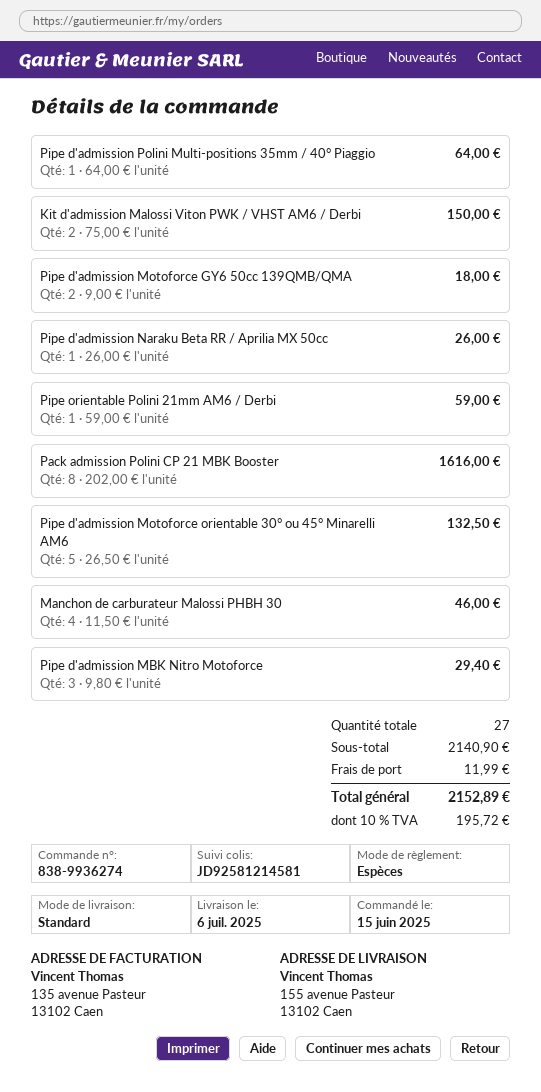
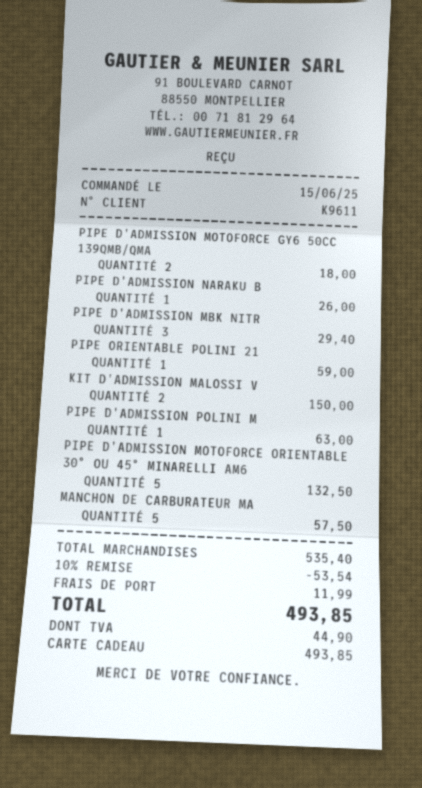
payment method: cash -> gift card
Pipe d'admission Polini Multi-positions 35mm / 40° Piaggio: 1 for 64.00 -> 1 for 63.00
Pack admission Polini CP 21 MBK Booster: 8 for 1616.00 -> none
Manchon de carburateur Malossi PHBH 30: 4 for 46.00 -> 5 for 57.50
subtotal: 2140.90 -> 535.40
discount: none -> 10% = 53.54
tax: 195.72 -> 44.90
total: 2152.89 -> 493.85

